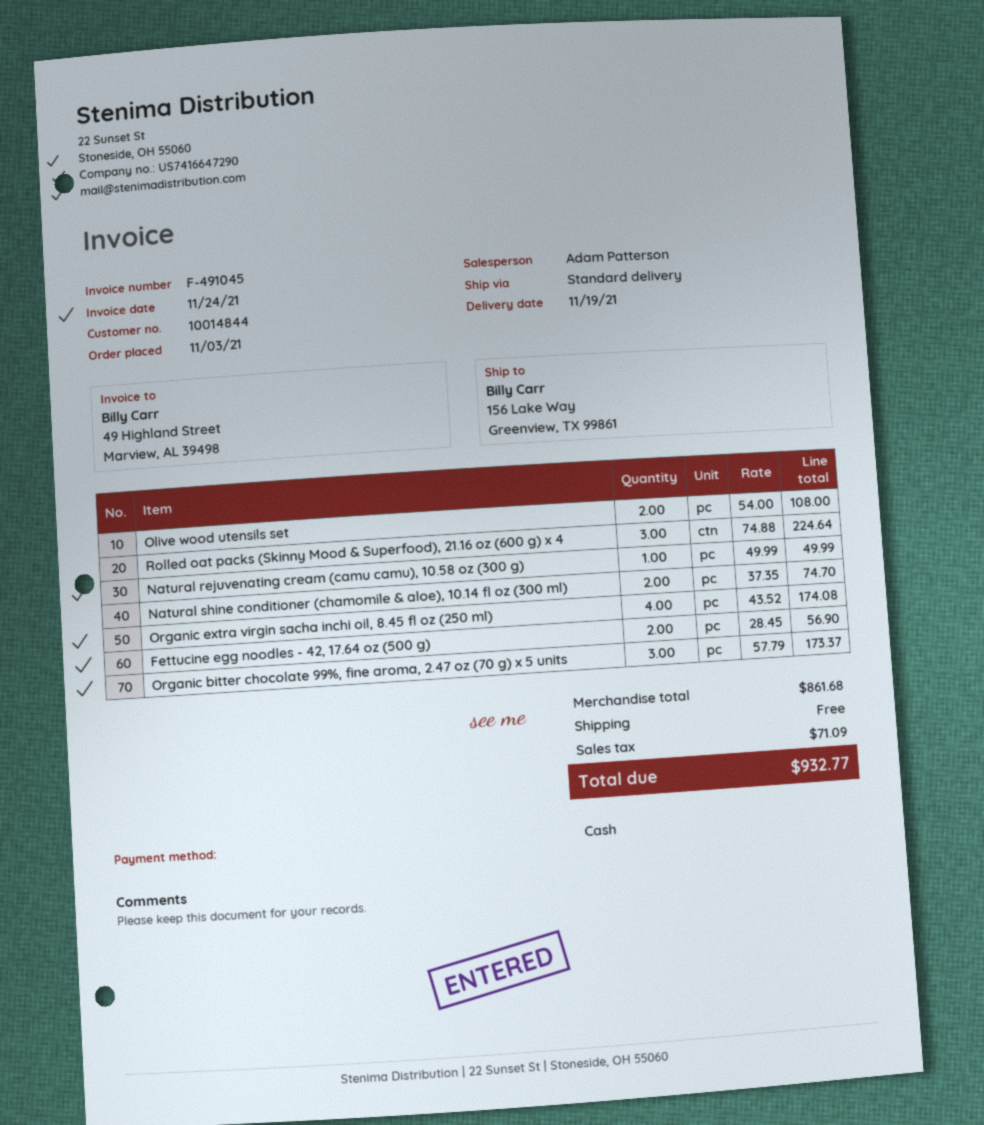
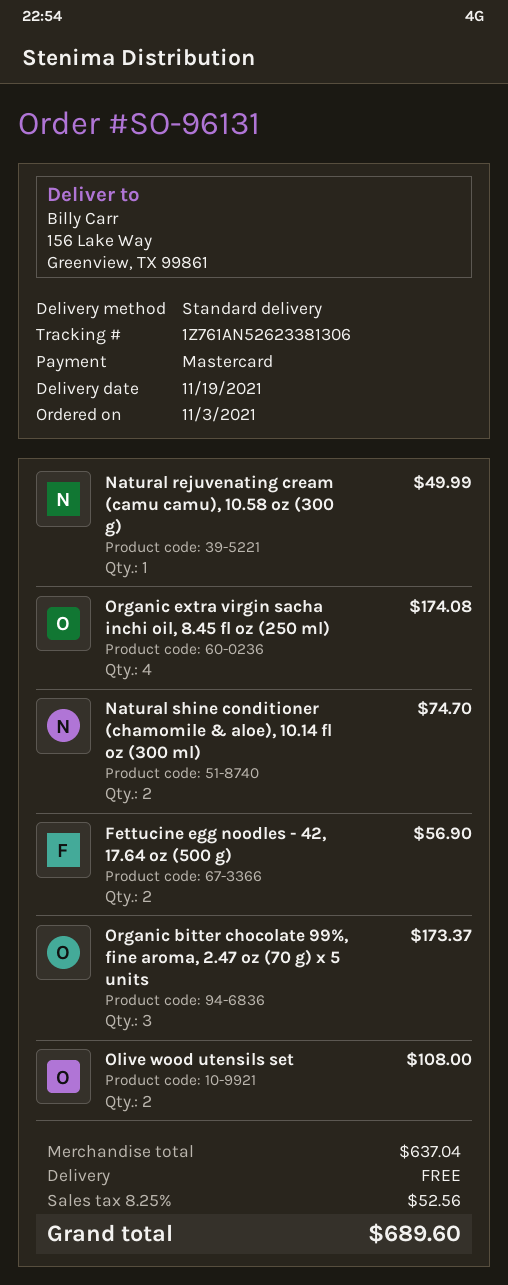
payment method: cash -> Mastercard
Rolled oat packs (Skinny Mood & Superfood), 21.16 oz (600 g) x 4: 3 for 224.64 -> none
subtotal: 861.68 -> 637.04
tax: 71.09 -> 52.56
total: 932.77 -> 689.60

